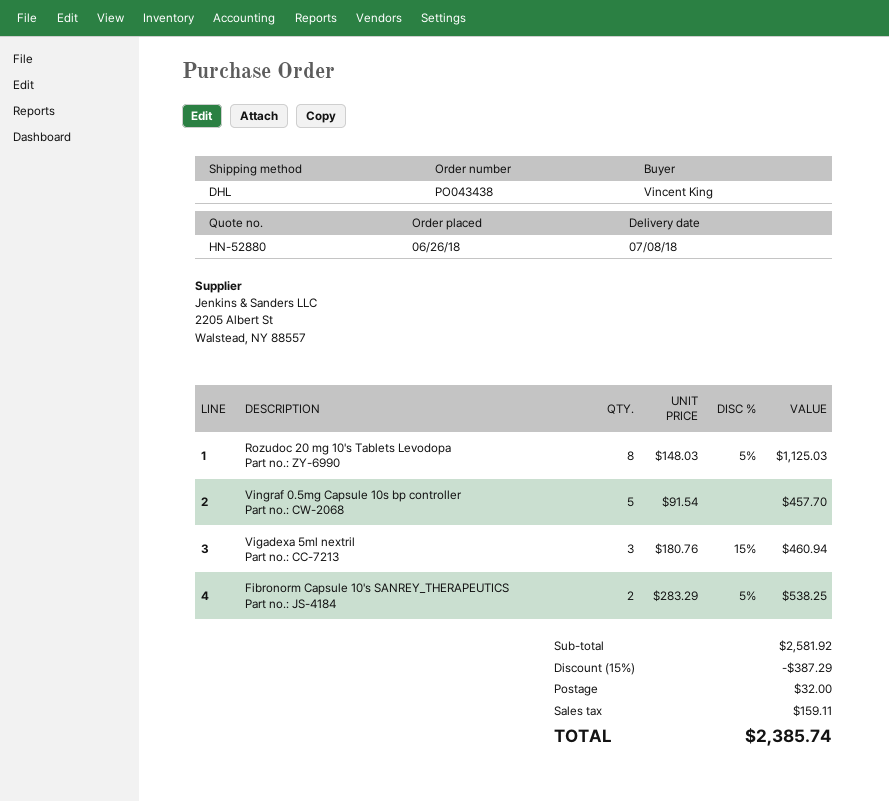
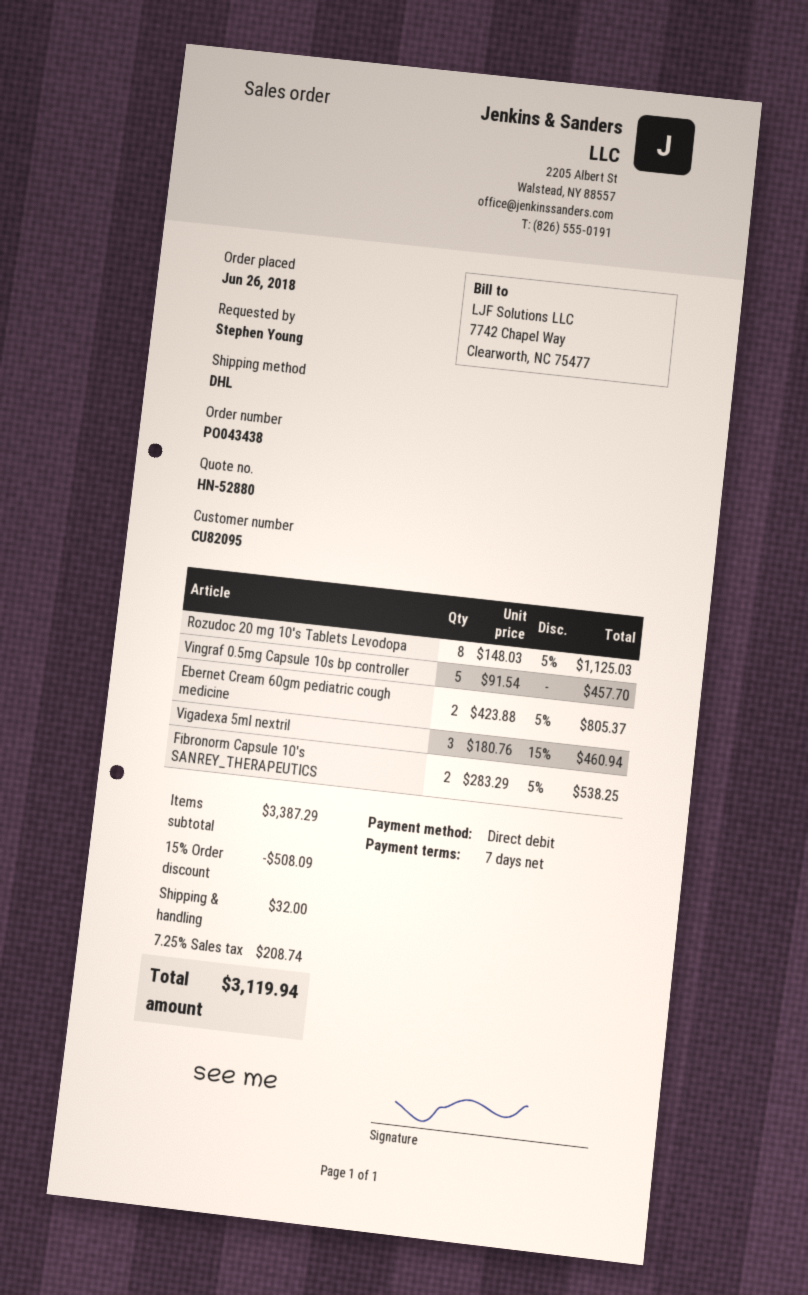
ordered by: Vincent King -> Stephen Young
Ebernet Cream 60gm pediatric cough medicine: none -> 2 x 423.88 - 5% = 805.37
subtotal: 2581.92 -> 3387.29
discount: 15% = 387.29 -> 15% = 508.09
tax: 159.11 -> 208.74
total: 2385.74 -> 3119.94

